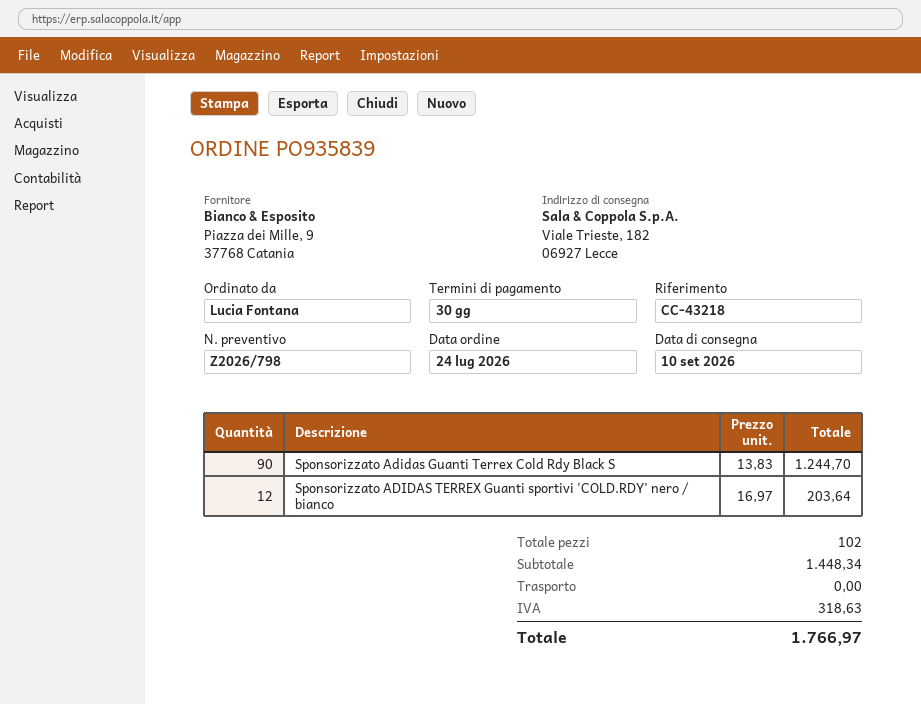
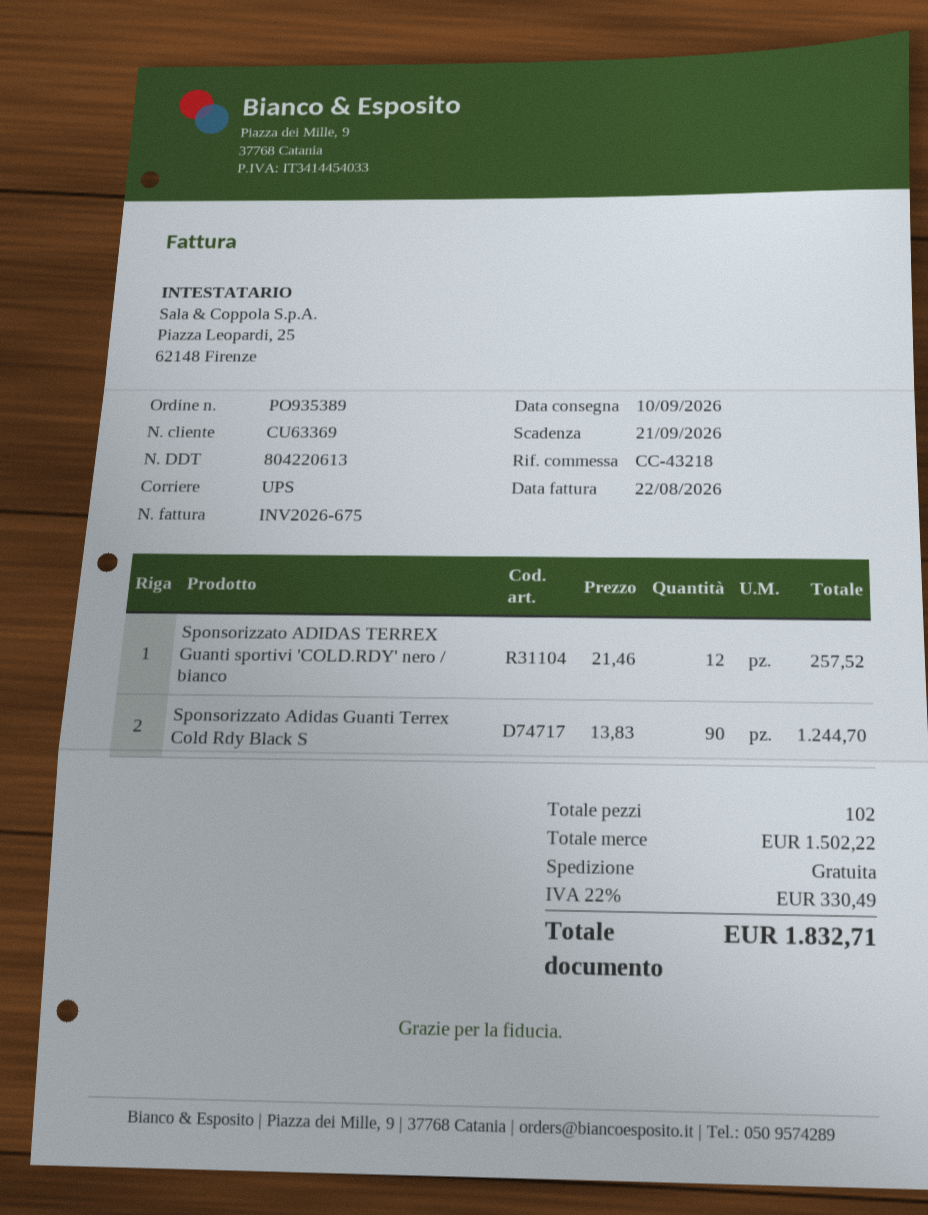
order number: PO935839 -> PO935389
Sponsorizzato ADIDAS TERREX Guanti sportivi 'COLD.RDY' nero / bianco: 12 x 16.97 = 203.64 -> 12 x 21.46 = 257.52
subtotal: 1448.34 -> 1502.22
tax: 318.63 -> 330.49
total: 1766.97 -> 1832.71

